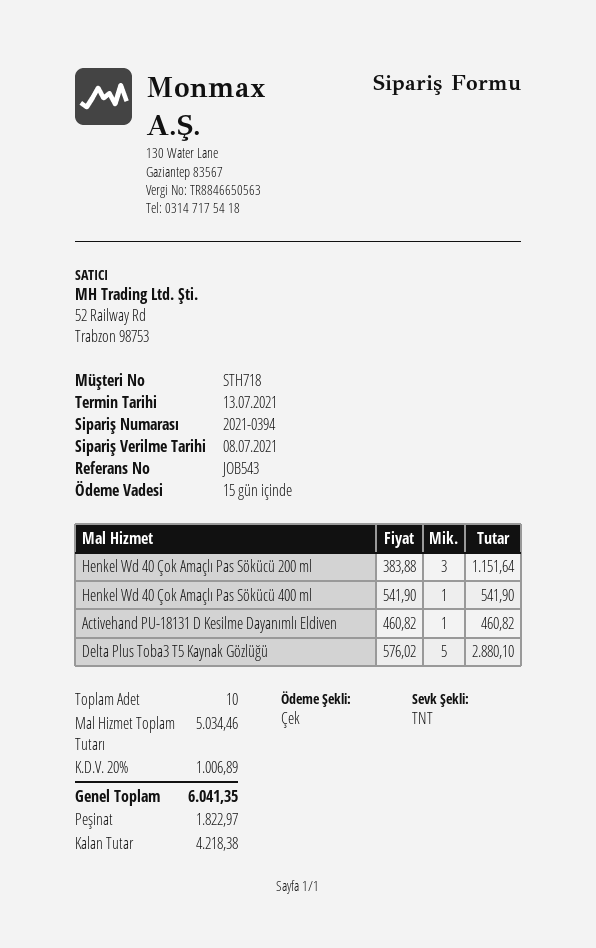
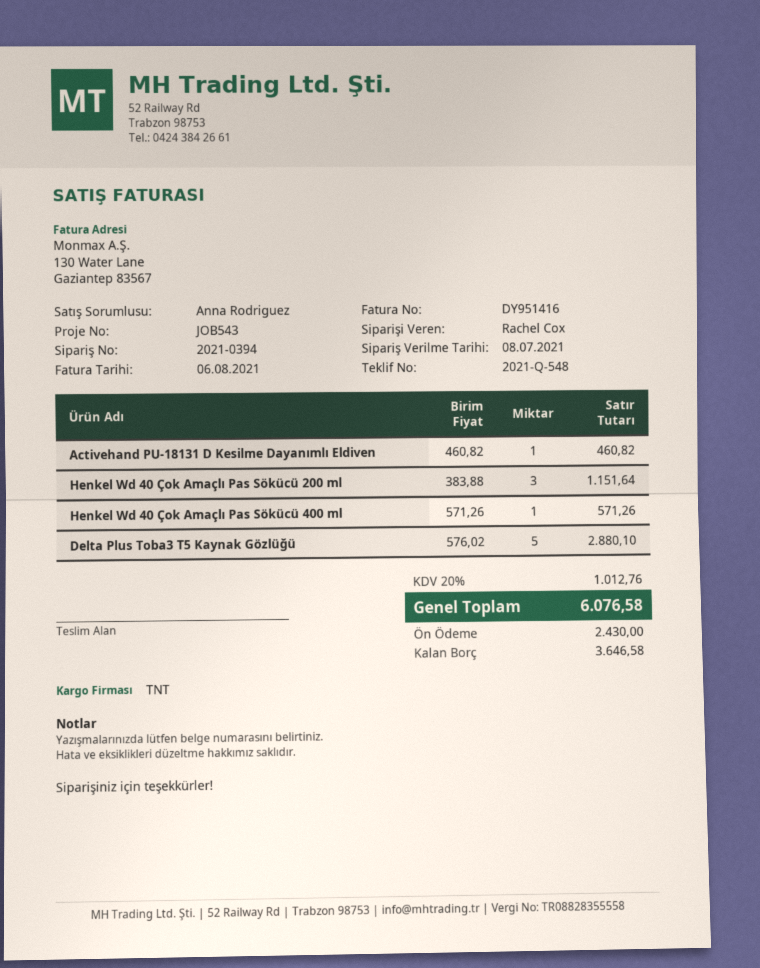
Henkel Wd 40 Çok Amaçlı Pas Sökücü 400 ml: 1 x 541.90 = 541.90 -> 1 x 571.26 = 571.26
tax: 20% = 1006.89 -> 20% = 1012.76
total: 6041.35 -> 6076.58
deposit: 1822.97 -> 2430.00
balance: 4218.38 -> 3646.58

